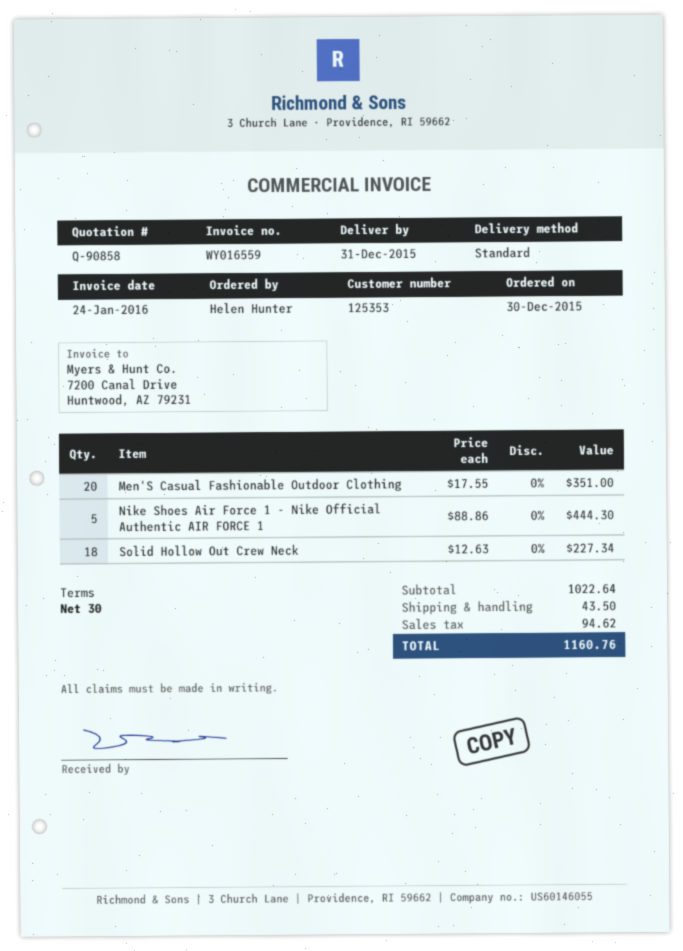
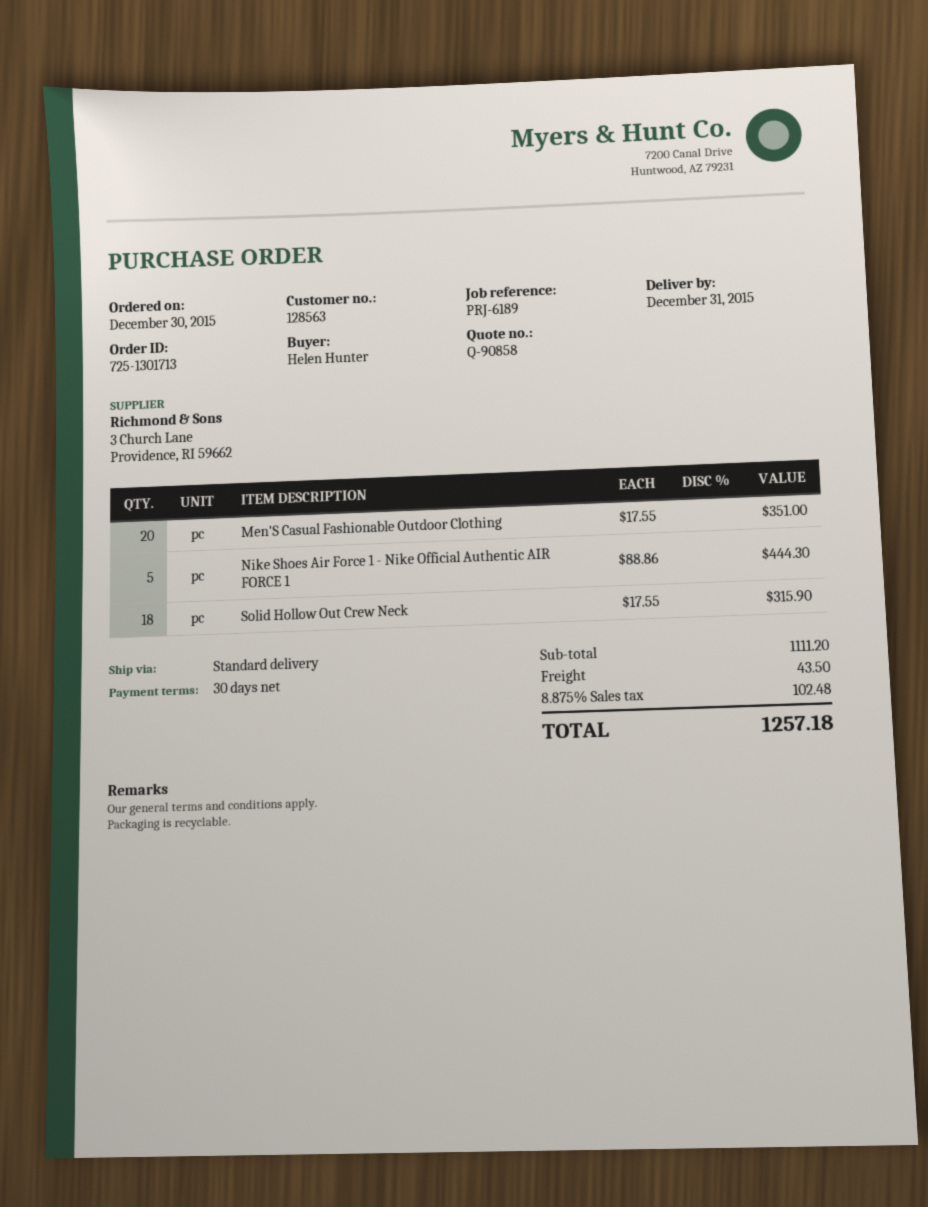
customer number: 125353 -> 128563
Solid Hollow Out Crew Neck: 18 x 12.63 = 227.34 -> 18 x 17.55 = 315.90
subtotal: 1022.64 -> 1111.20
tax: 94.62 -> 102.48
total: 1160.76 -> 1257.18

